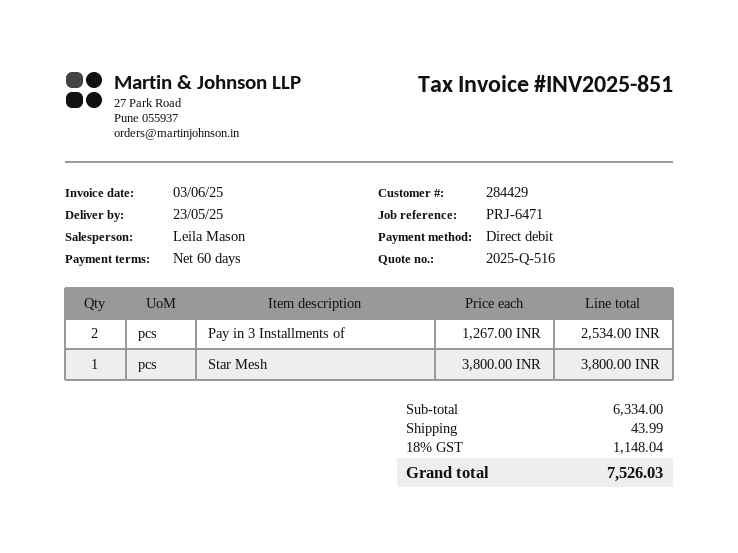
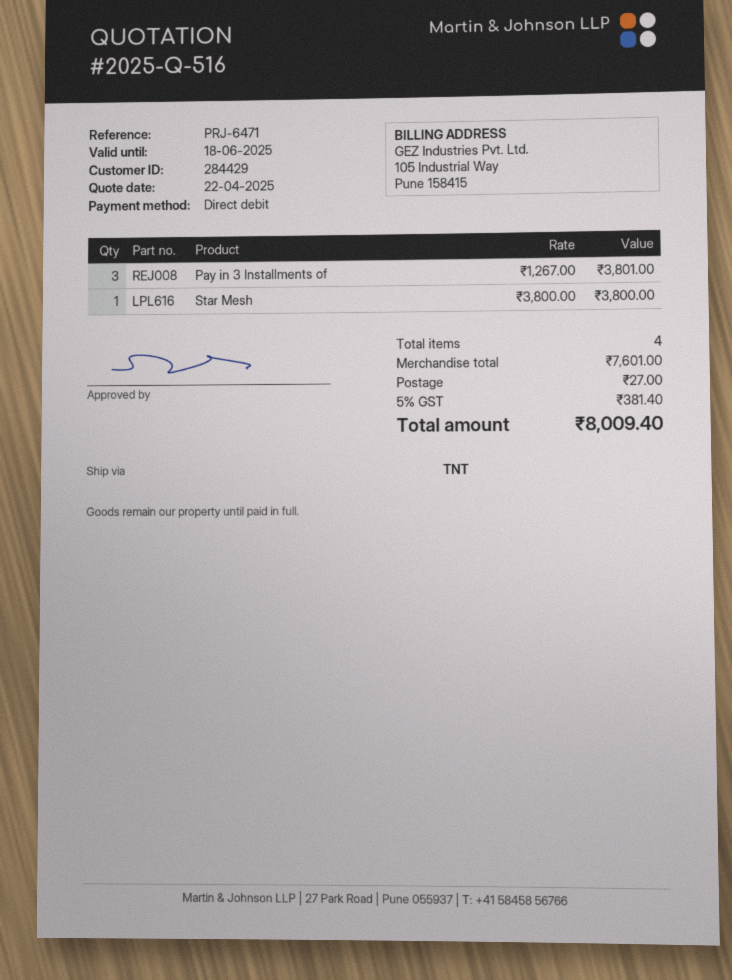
Pay in 3 Installments of: 2 x 1267.00 = 2534.00 -> 3 x 1267.00 = 3801.00
subtotal: 6334.00 -> 7601.00
shipping: 43.99 -> 27.00
tax: 18% = 1148.04 -> 5% = 381.40
total: 7526.03 -> 8009.40

